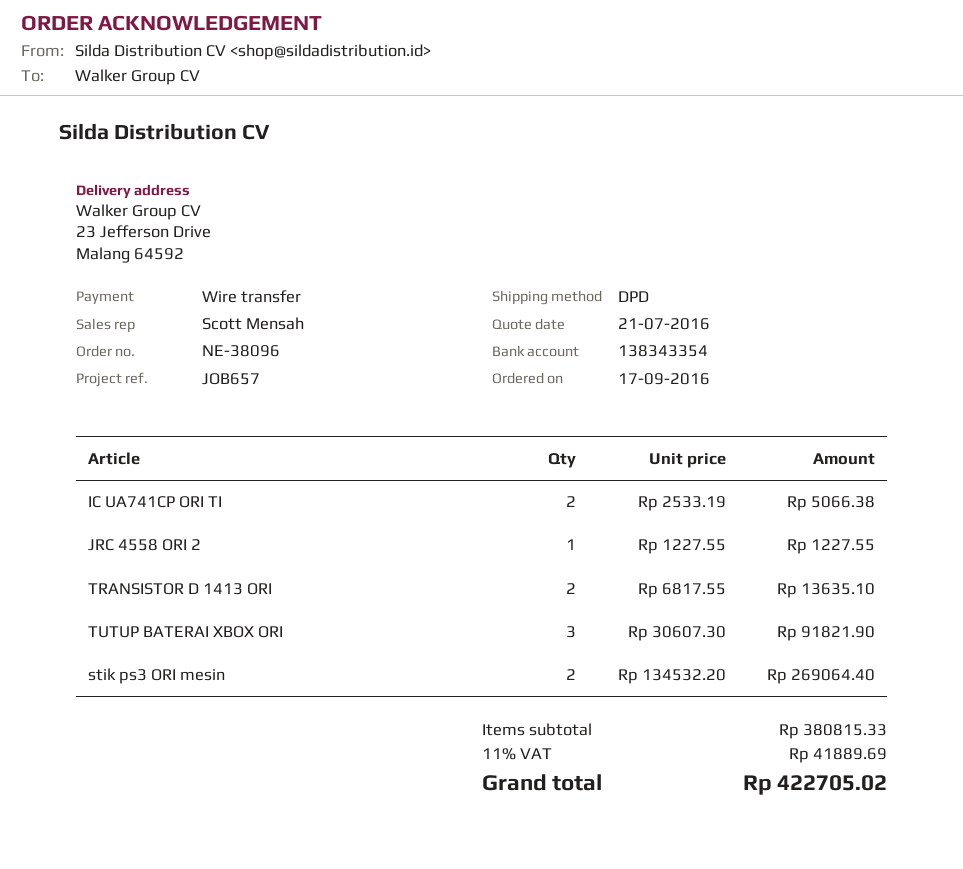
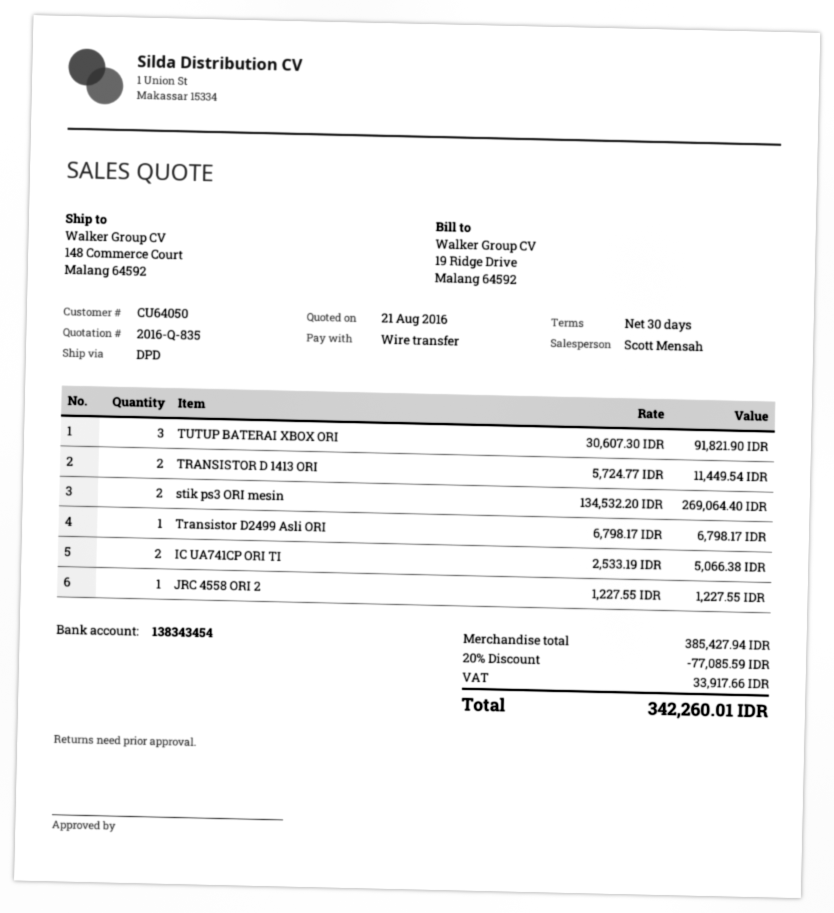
quote date: 2016-07-21 -> 2016-08-21
bank account: 138343354 -> 138343454
ship to: 23 Jefferson Drive, Malang 64592 -> 148 Commerce Court, Malang 64592
TRANSISTOR D 1413 ORI: 2 x 6817.55 = 13635.10 -> 2 x 5724.77 = 11449.54
Transistor D2499 Asli ORI: none -> 1 x 6798.17 = 6798.17
subtotal: 380815.33 -> 385427.94
discount: none -> 20% = 77085.59
tax: 41889.69 -> 33917.66
total: 422705.02 -> 342260.01

